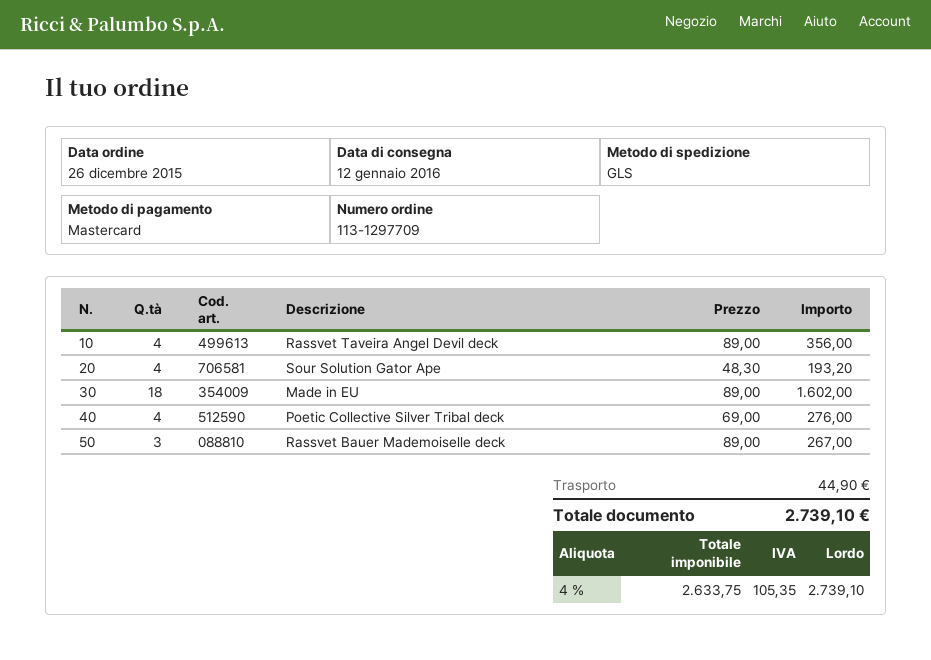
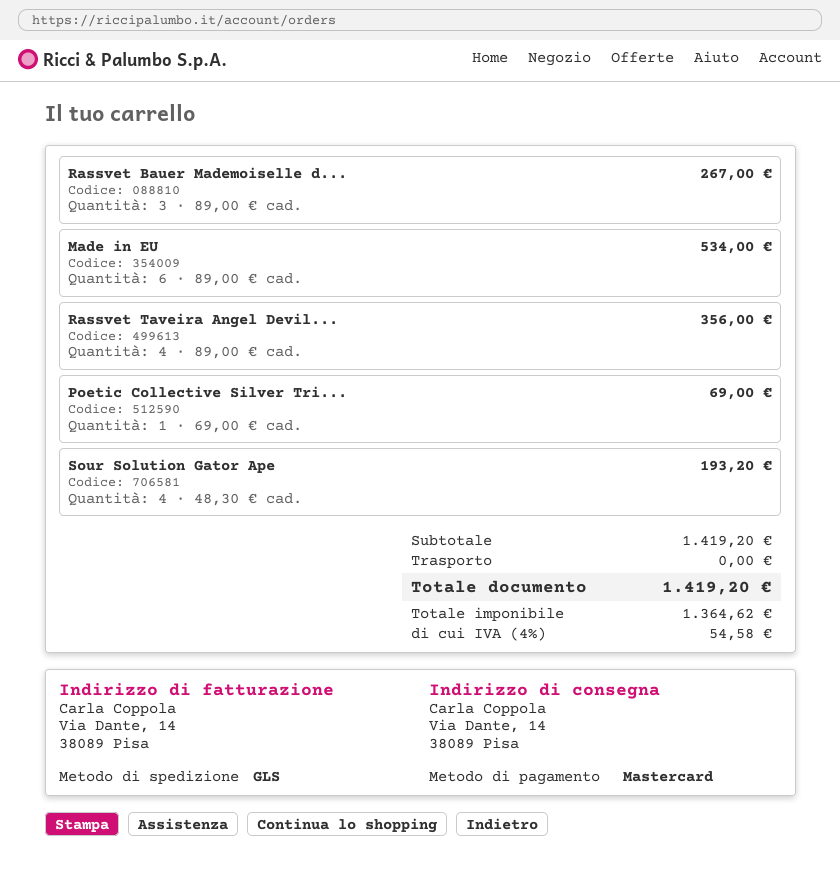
Made in EU: 18 x 89.00 = 1602.00 -> 6 x 89.00 = 534.00
Poetic Collective Silver Tribal deck: 4 x 69.00 = 276.00 -> 1 x 69.00 = 69.00
shipping: 44.90 -> 0.00
net: 2633.75 -> 1364.62
tax: 4% = 105.35 -> 4% = 54.58
total: 2739.10 -> 1419.20

